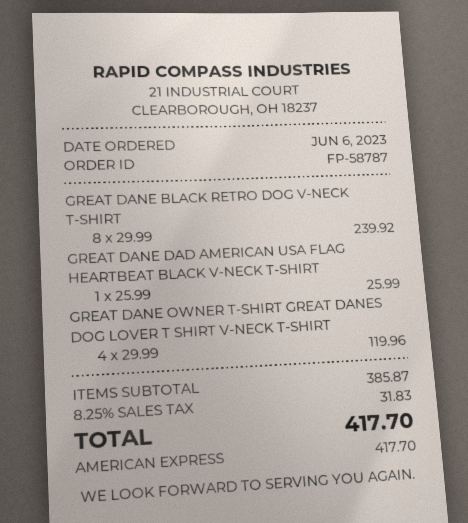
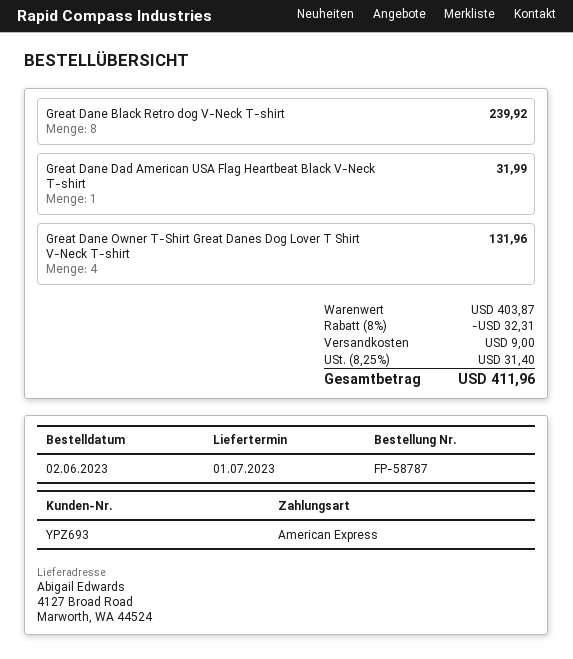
order date: 2023-06-06 -> 2023-06-02
GREAT DANE DAD AMERICAN USA FLAG HEARTBEAT BLACK V-NECK T-SHIRT: 1 for 25.99 -> 1 for 31.99
GREAT DANE OWNER T-SHIRT GREAT DANES DOG LOVER T SHIRT V-NECK T-SHIRT: 4 for 119.96 -> 4 for 131.96
subtotal: 385.87 -> 403.87
discount: none -> 8% = 32.31
shipping: none -> 9.00
tax: 8.25% = 31.83 -> 8.25% = 31.40
total: 417.70 -> 411.96

